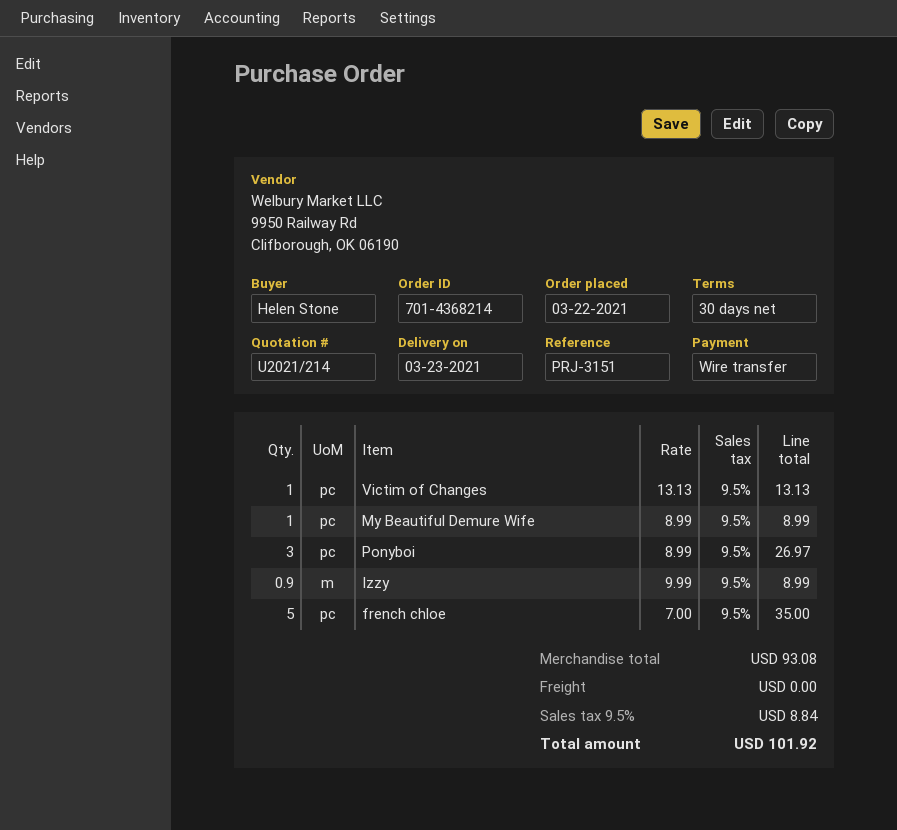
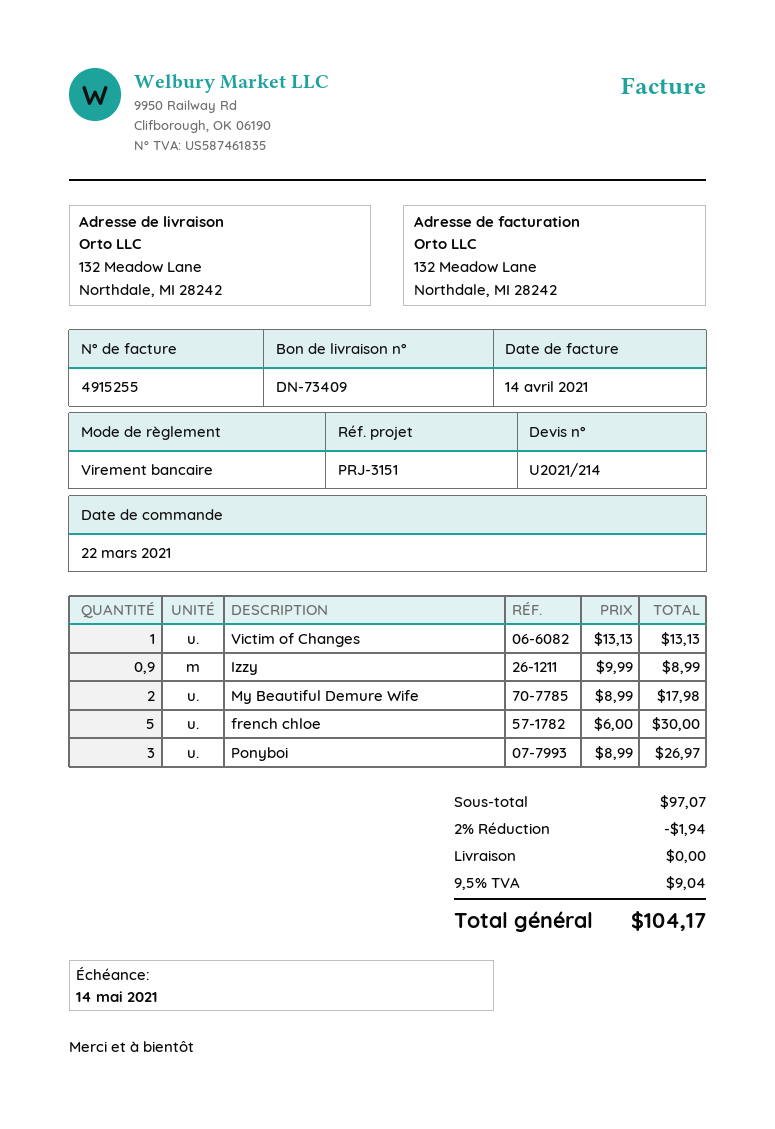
My Beautiful Demure Wife: 1 x 8.99 = 8.99 -> 2 x 8.99 = 17.98
french chloe: 5 x 7.00 = 35.00 -> 5 x 6.00 = 30.00
subtotal: 93.08 -> 97.07
discount: none -> 2% = 1.94
tax: 9.5% = 8.84 -> 9.5% = 9.04
total: 101.92 -> 104.17

